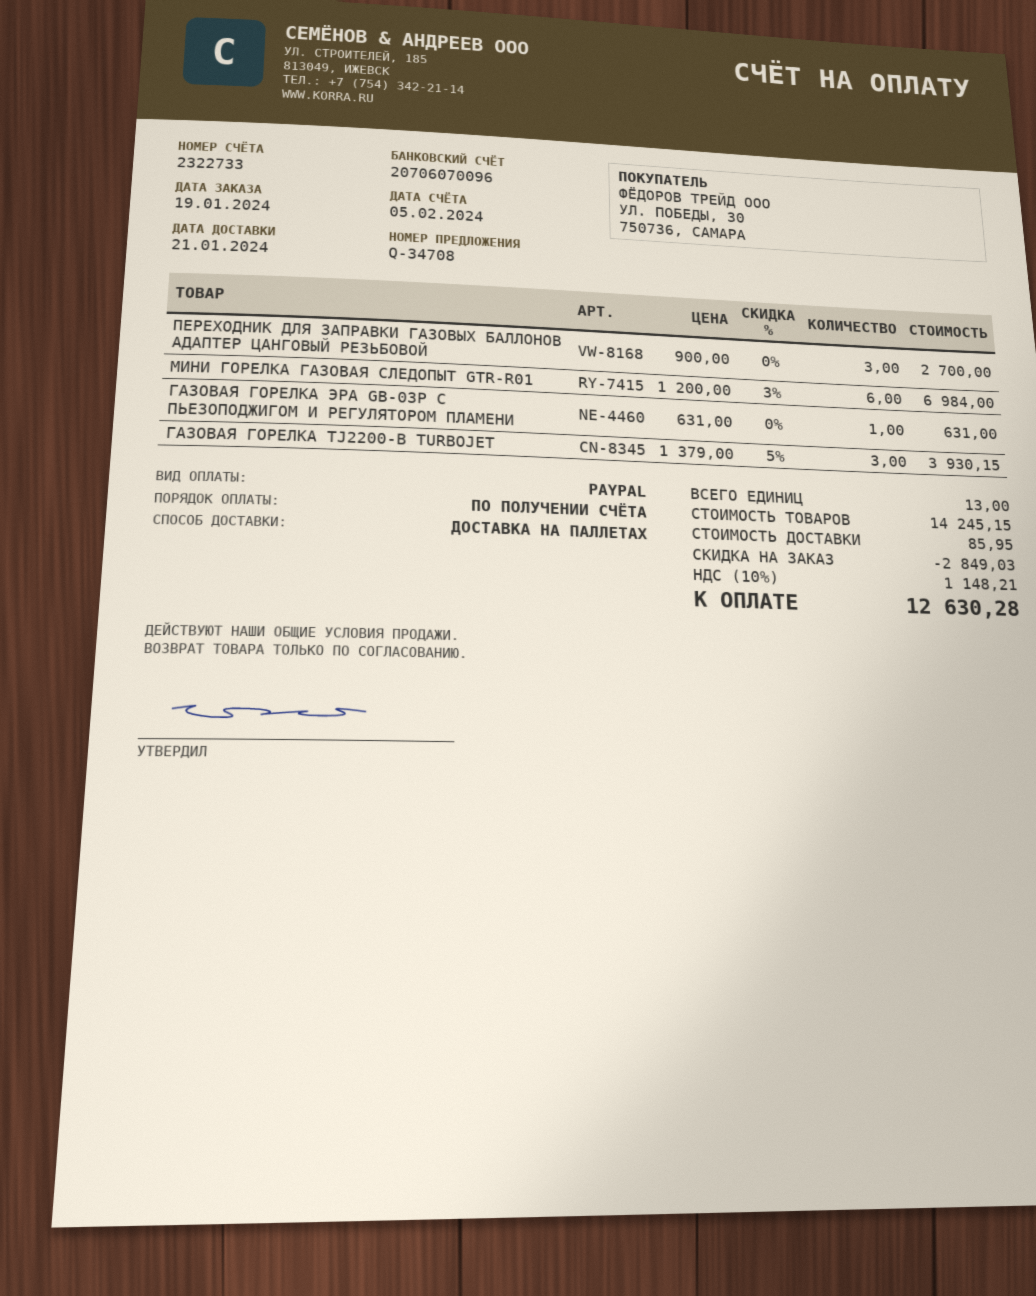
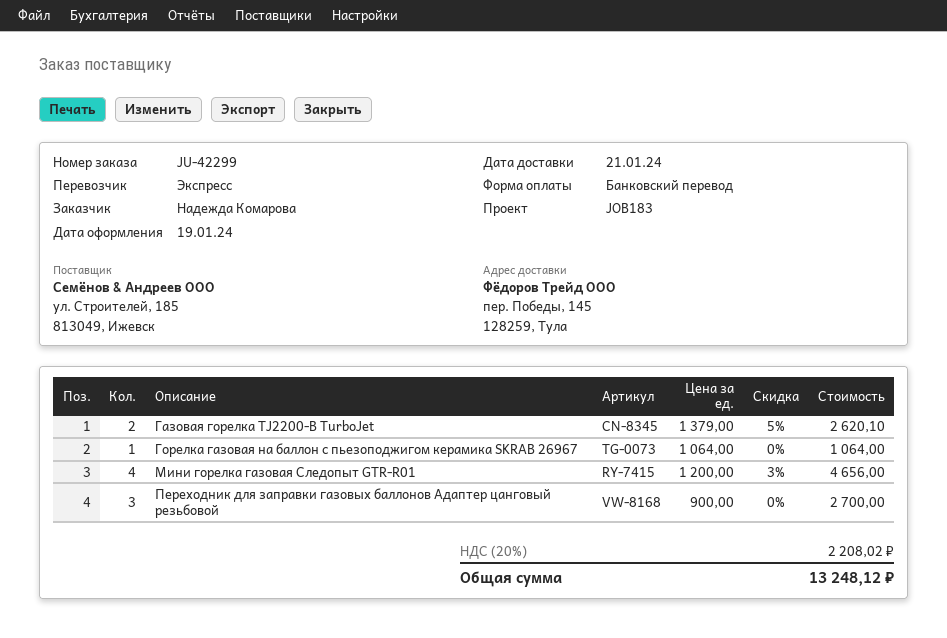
payment method: PayPal -> bank transfer
shipping method: pallet freight -> express
МИНИ ГОРЕЛКА ГАЗОВАЯ СЛЕДОПЫТ GTR-R01: 6 x 1200.00 - 3% = 6984.00 -> 4 x 1200.00 - 3% = 4656.00
ГАЗОВАЯ ГОРЕЛКА ЭРА GB-03P С ПЬЕЗОПОДЖИГОМ И РЕГУЛЯТОРОМ ПЛАМЕНИ: 1 x 631.00 = 631.00 -> none
ГАЗОВАЯ ГОРЕЛКА TJ2200-B TURBOJET: 3 x 1379.00 - 5% = 3930.15 -> 2 x 1379.00 - 5% = 2620.10
Горелка газовая на баллон с пьезоподжигом керамика SKRAB 26967: none -> 1 x 1064.00 = 1064.00
discount: 2849.03 -> none
shipping: 85.95 -> none
tax: 10% = 1148.21 -> 20% = 2208.02
total: 12630.28 -> 13248.12

